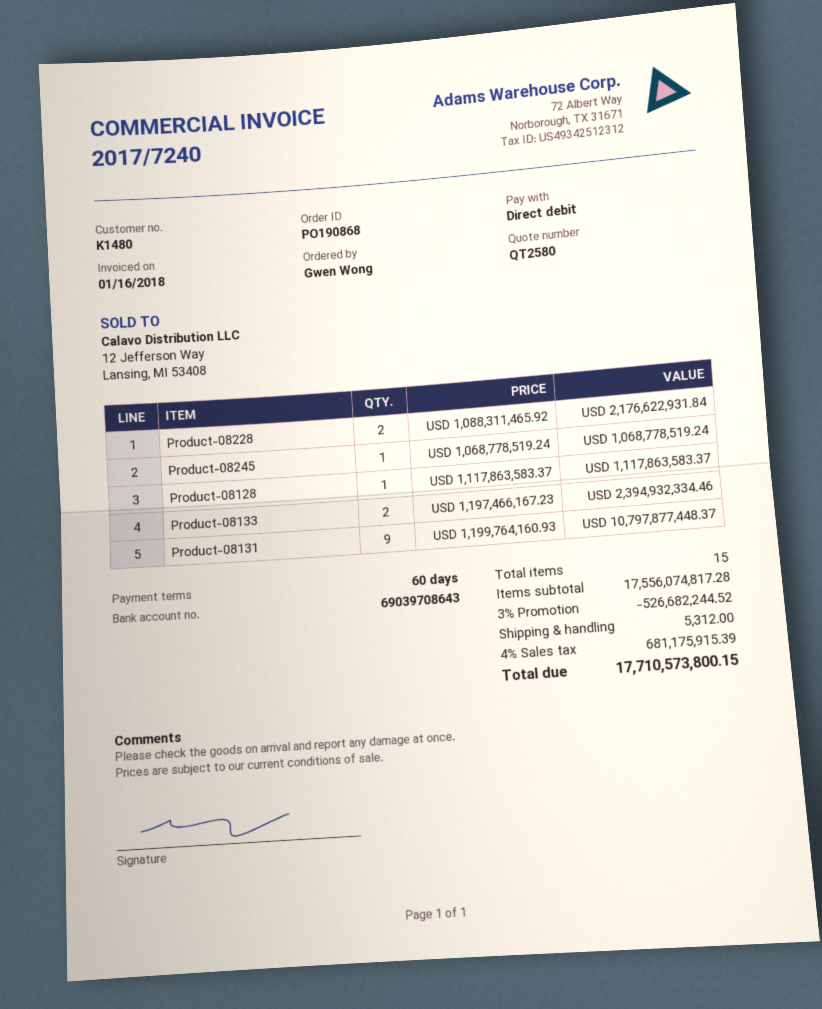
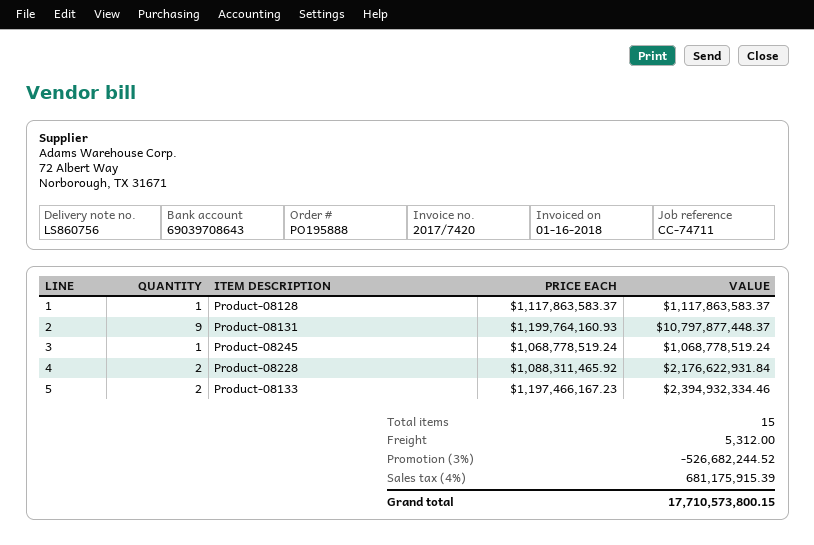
order number: PO190868 -> PO195888
invoice number: 2017/7240 -> 2017/7420

